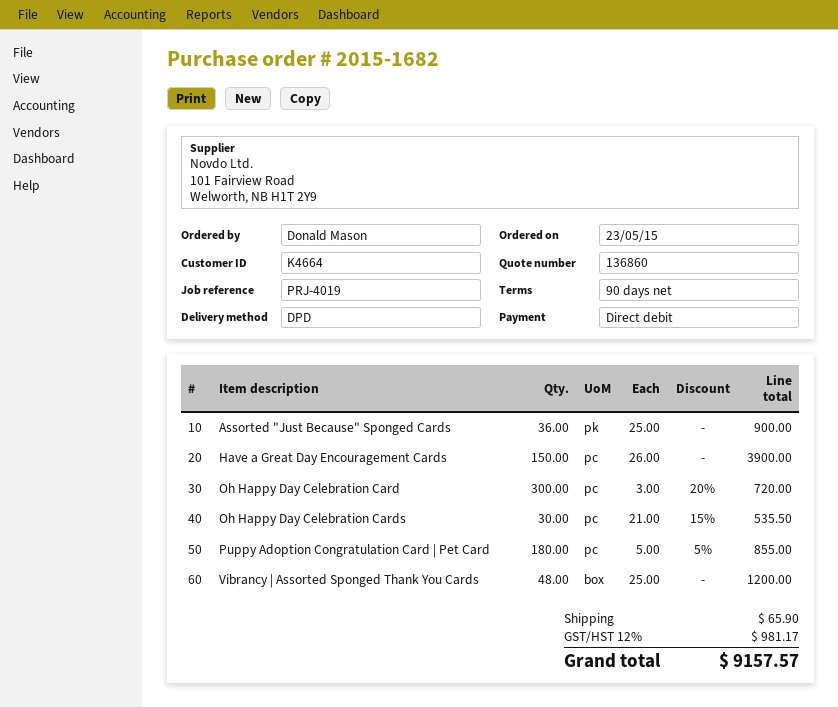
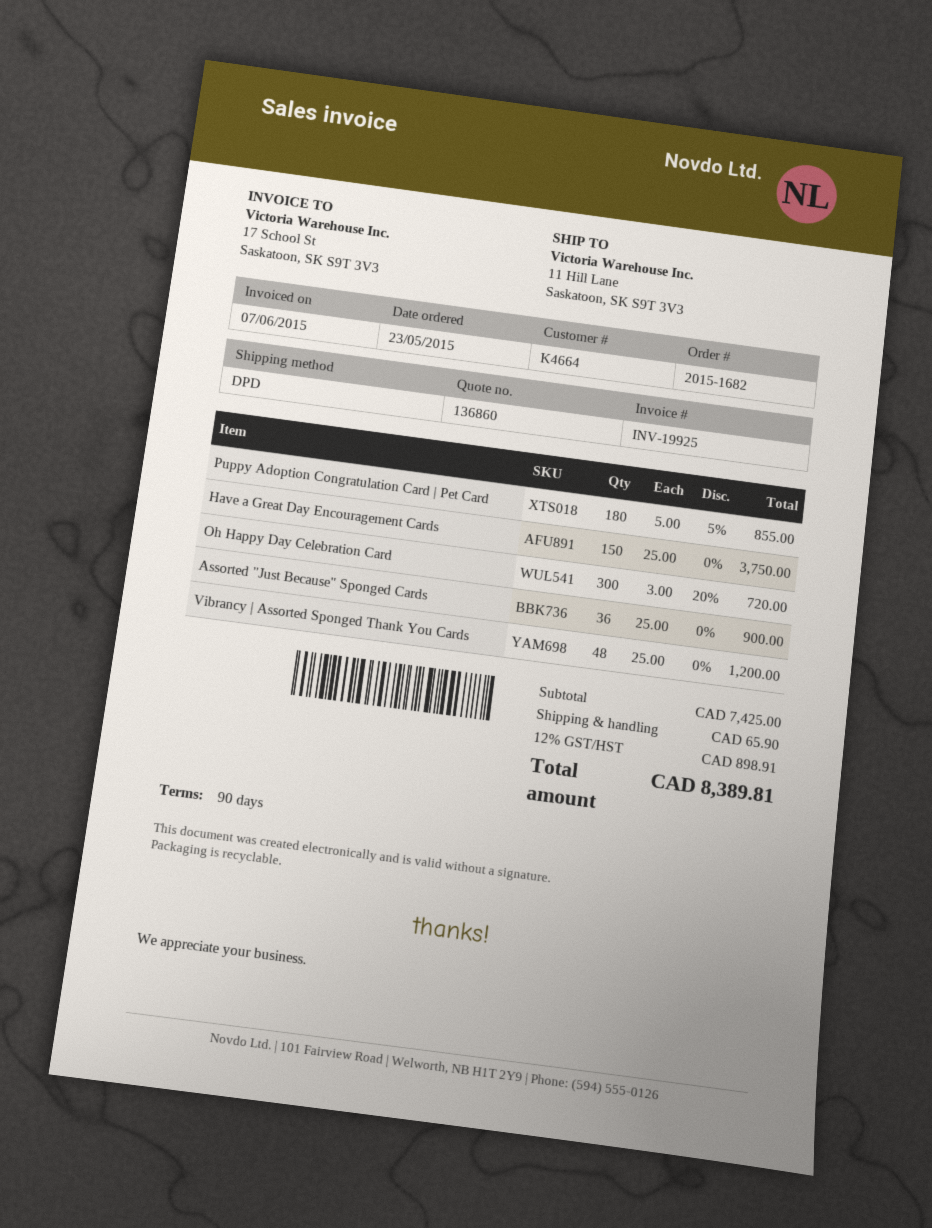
Have a Great Day Encouragement Cards: 150 x 26.00 = 3900.00 -> 150 x 25.00 = 3750.00
Oh Happy Day Celebration Cards: 30 x 21.00 - 15% = 535.50 -> none
tax: 12% = 981.17 -> 12% = 898.91
total: 9157.57 -> 8389.81

